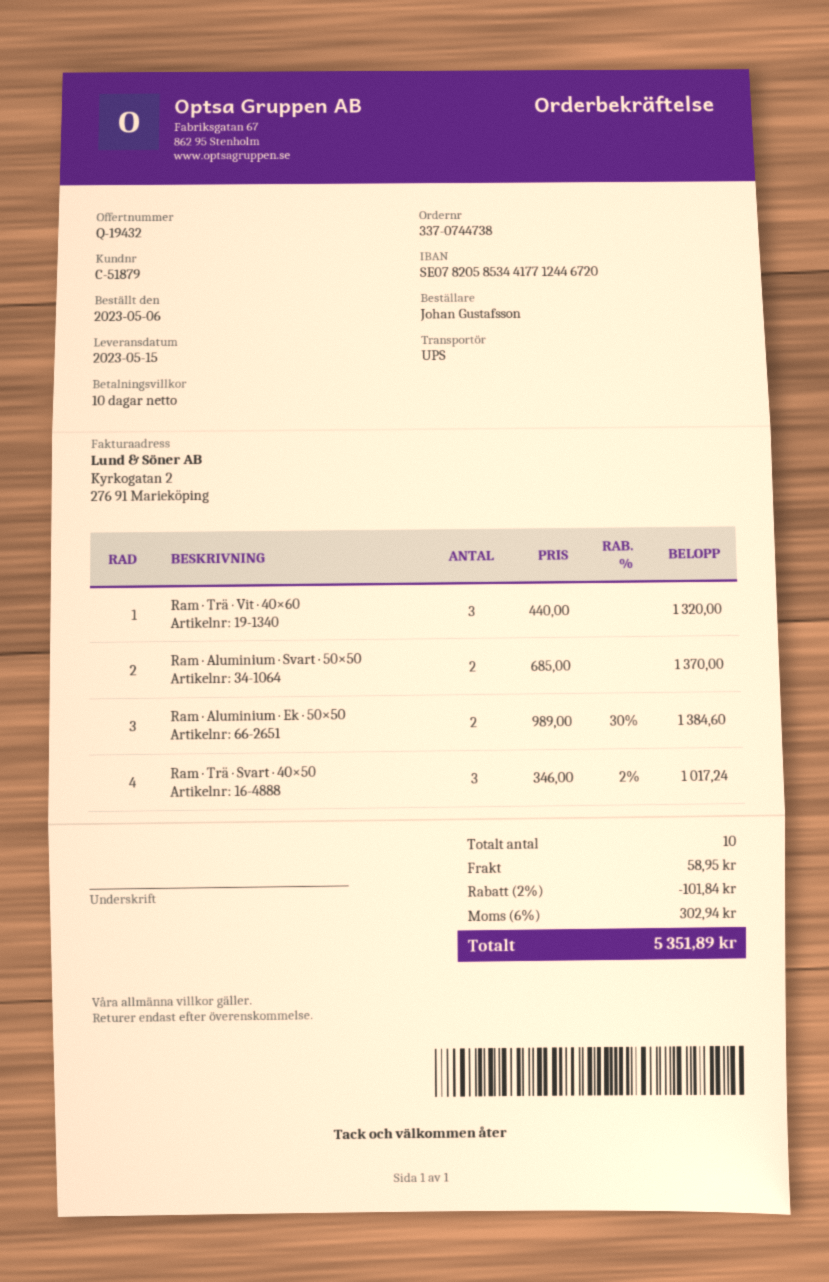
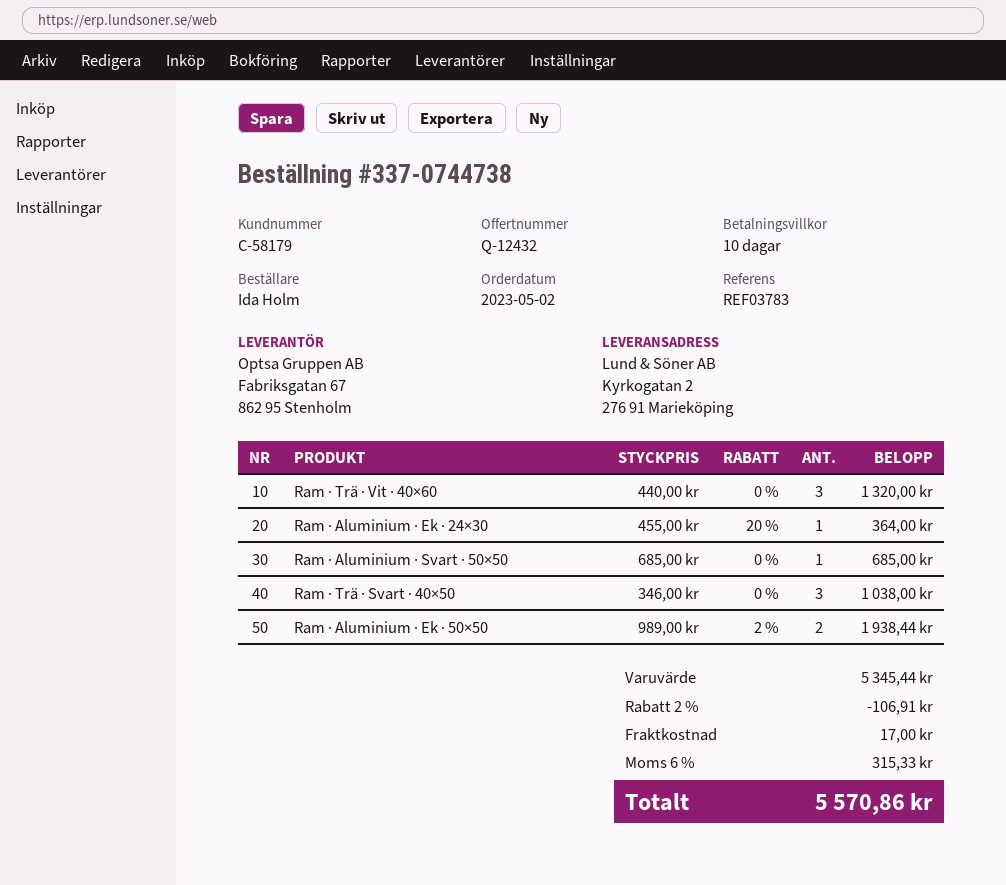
quote number: Q-19432 -> Q-12432
order date: 2023-05-06 -> 2023-05-02
customer number: C-51879 -> C-58179
ordered by: Johan Gustafsson -> Ida Holm
Ram · Aluminium · Svart · 50×50: 2 x 685.00 = 1370.00 -> 1 x 685.00 = 685.00
Ram · Aluminium · Ek · 50×50: 2 x 989.00 - 30% = 1384.60 -> 2 x 989.00 - 2% = 1938.44
Ram · Trä · Svart · 40×50: 3 x 346.00 - 2% = 1017.24 -> 3 x 346.00 = 1038.00
Ram · Aluminium · Ek · 24×30: none -> 1 x 455.00 - 20% = 364.00
discount: 2% = 101.84 -> 2% = 106.91
shipping: 58.95 -> 17.00
tax: 6% = 302.94 -> 6% = 315.33
total: 5351.89 -> 5570.86

